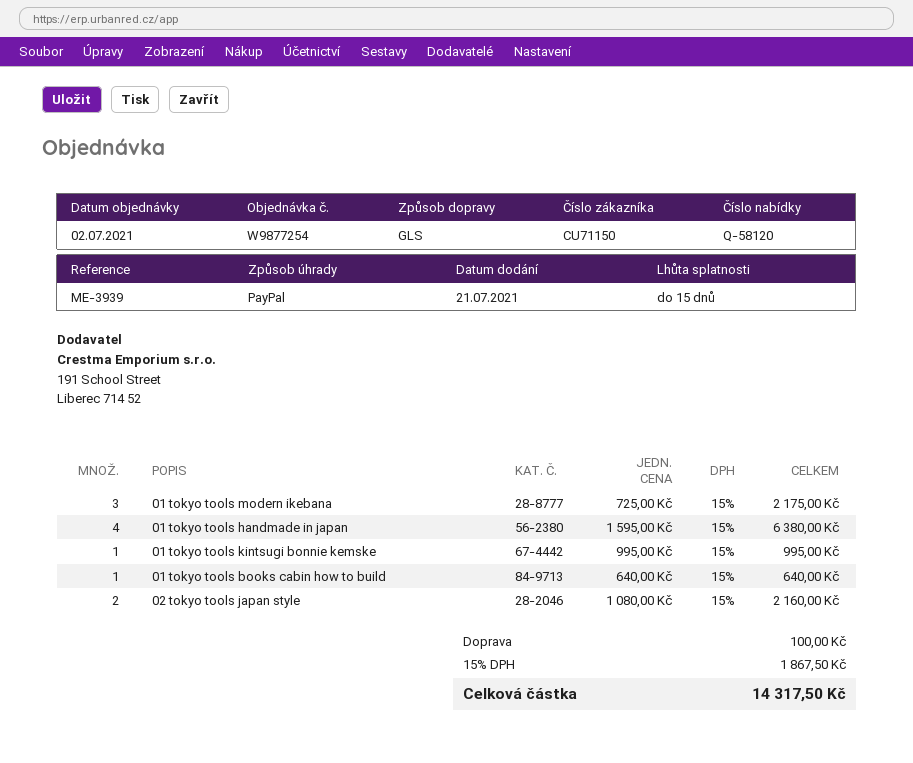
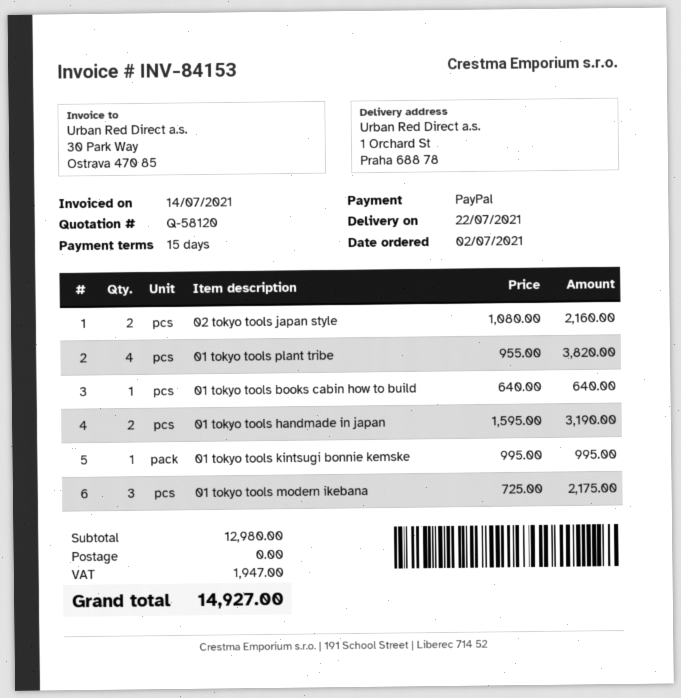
delivery date: 2021-07-21 -> 2021-07-22
01 tokyo tools handmade in japan: 4 x 1595.00 = 6380.00 -> 2 x 1595.00 = 3190.00
01 tokyo tools plant tribe: none -> 4 x 955.00 = 3820.00
shipping: 100.00 -> 0.00
tax: 1867.50 -> 1947.00
total: 14317.50 -> 14927.00

